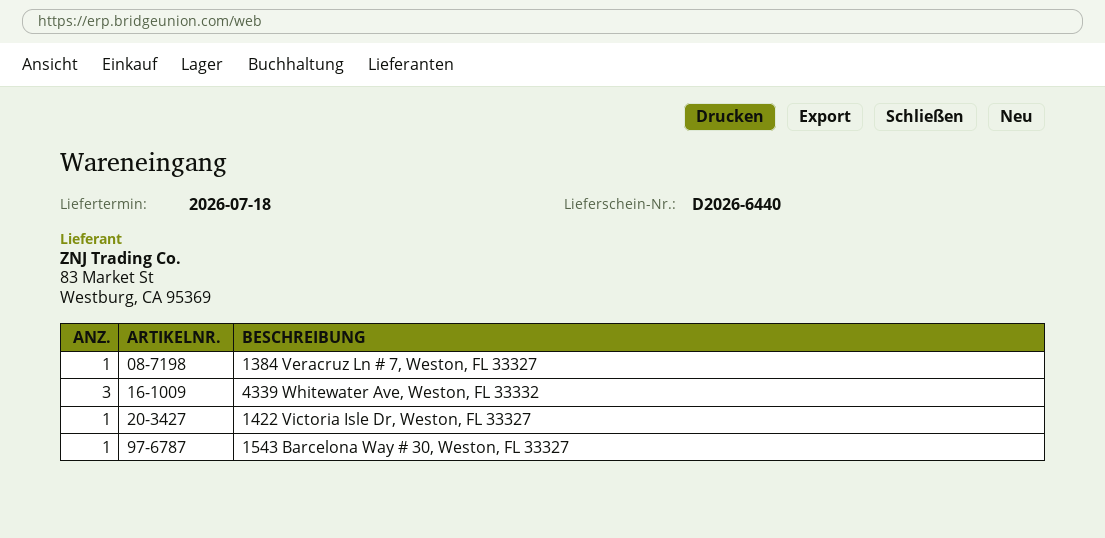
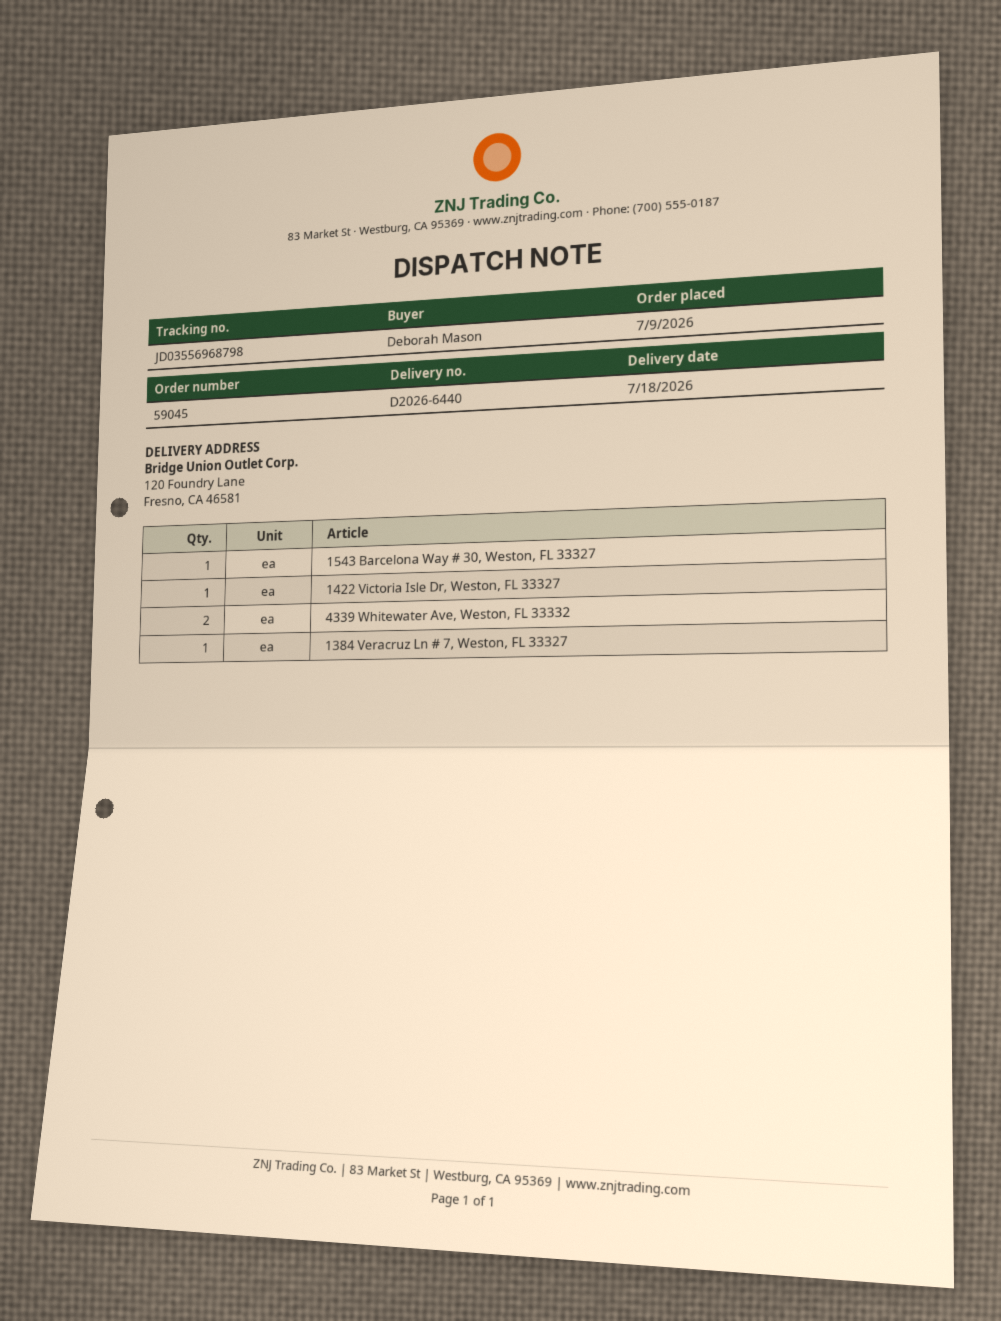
4339 Whitewater Ave, Weston, FL 33332: 3 -> 2

